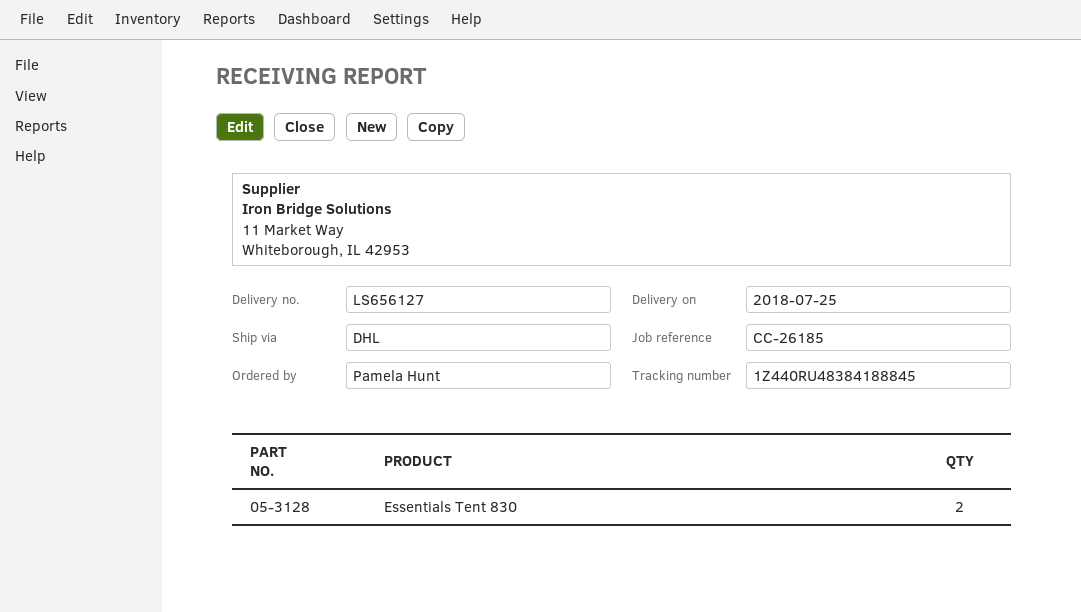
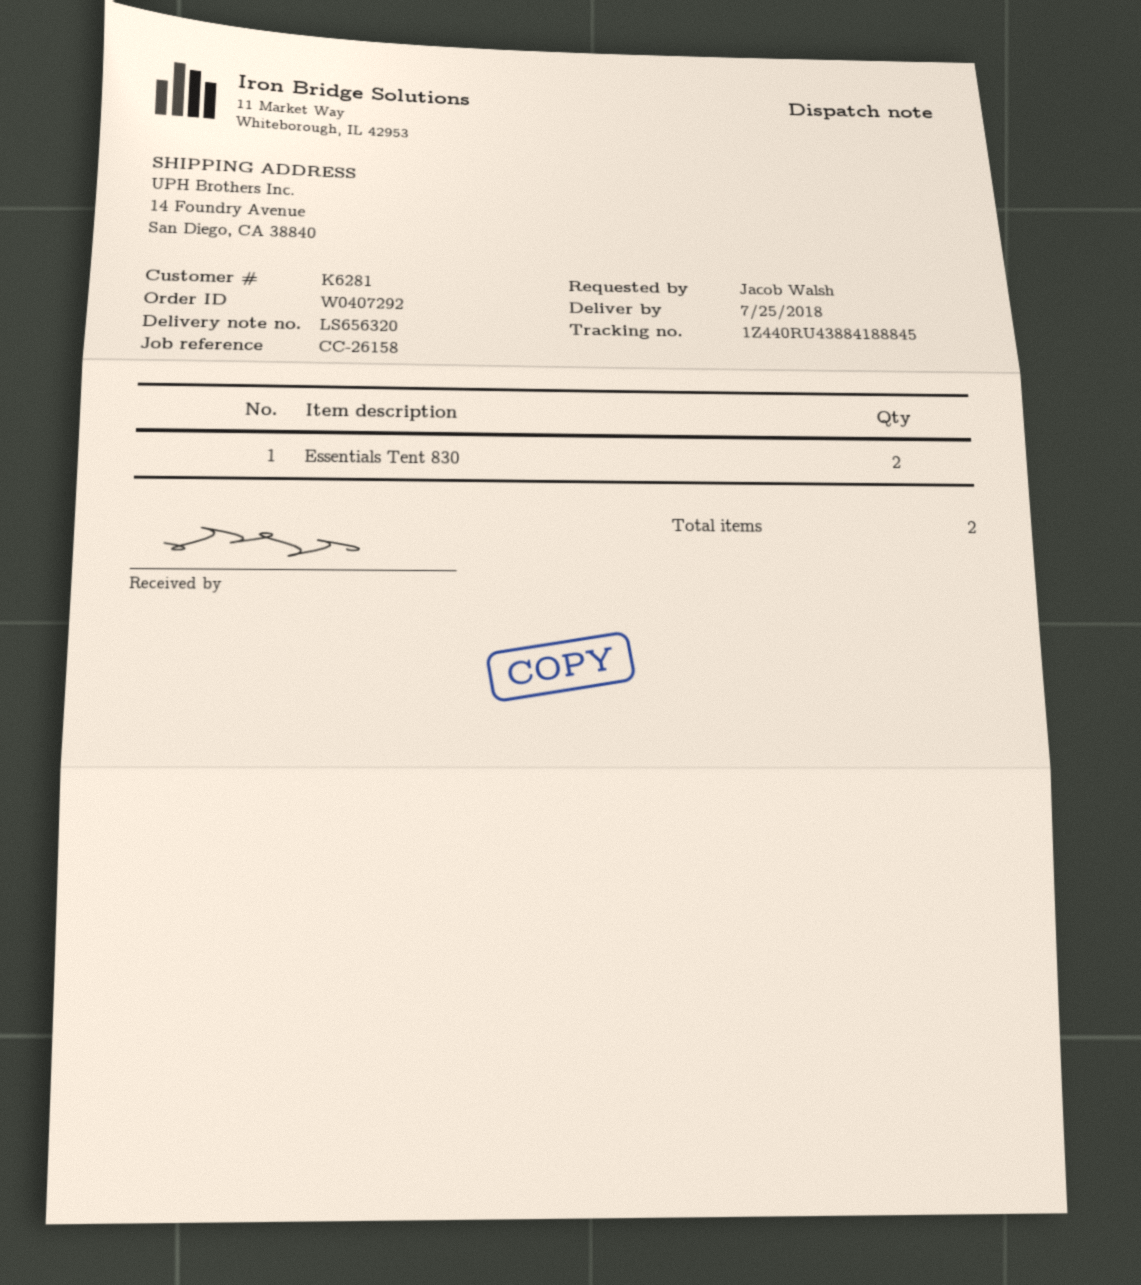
delivery note number: LS656127 -> LS656320
reference: CC-26185 -> CC-26158
ordered by: Pamela Hunt -> Jacob Walsh
tracking number: 1Z440RU48384188845 -> 1Z440RU43884188845

